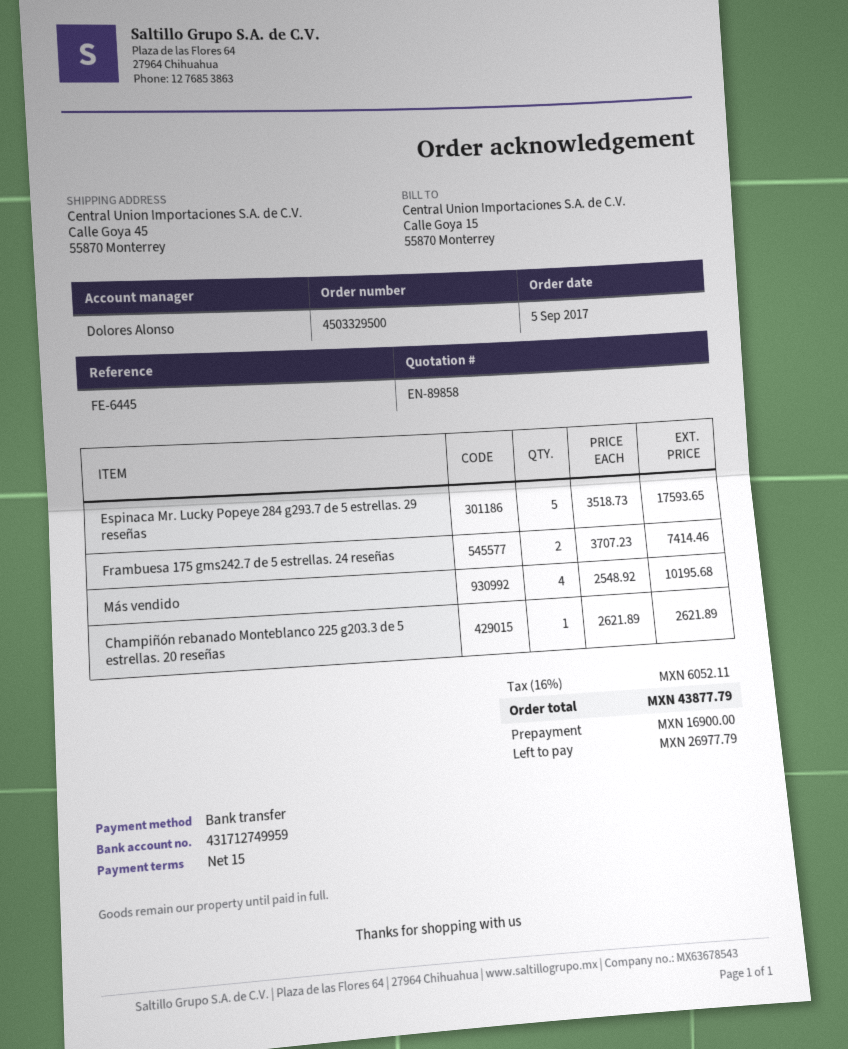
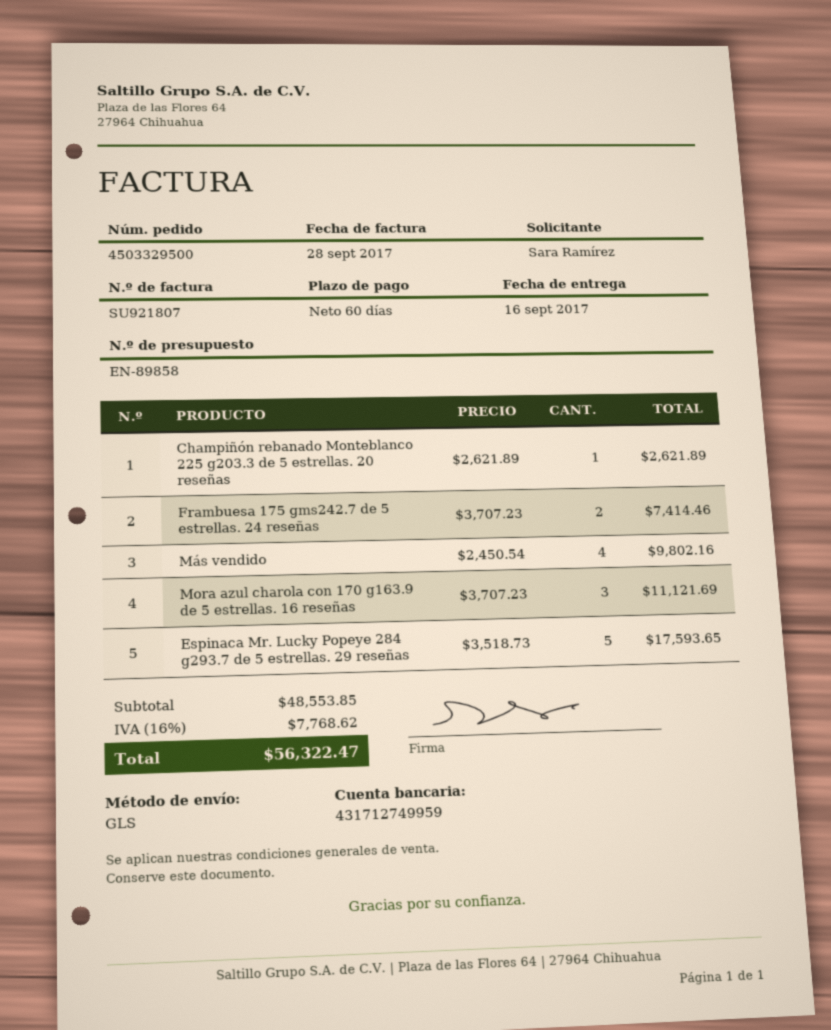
payment terms: 15 days -> 60 days
Más vendido: 4 x 2548.92 = 10195.68 -> 4 x 2450.54 = 9802.16
Mora azul charola con 170 g163.9 de 5 estrellas. 16 reseñas: none -> 3 x 3707.23 = 11121.69
tax: 16% = 6052.11 -> 16% = 7768.62
total: 43877.79 -> 56322.47

